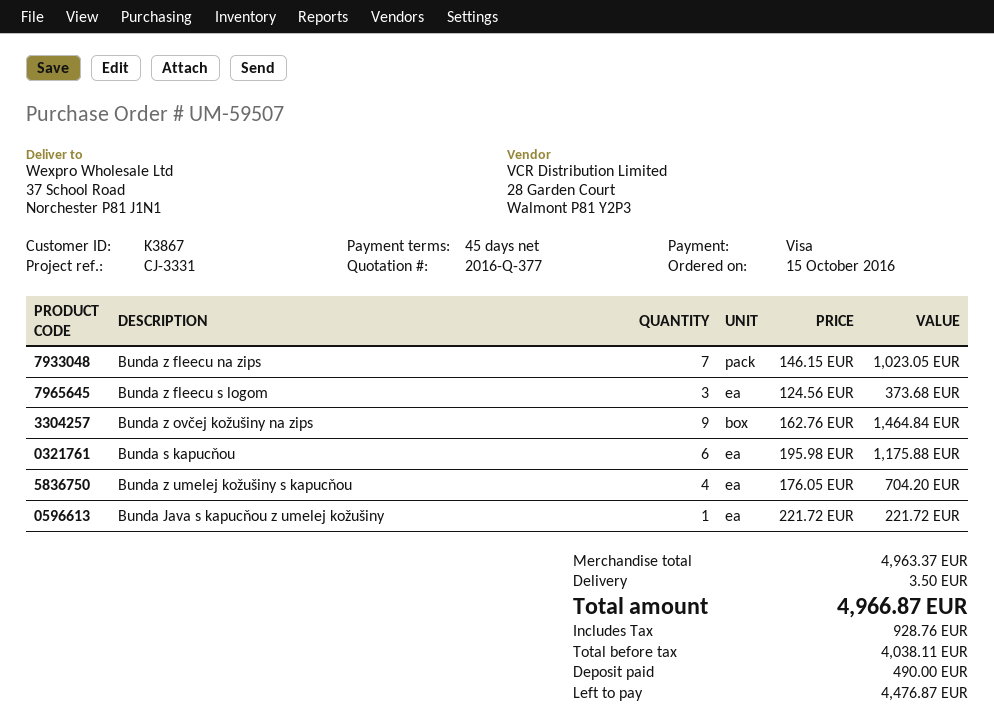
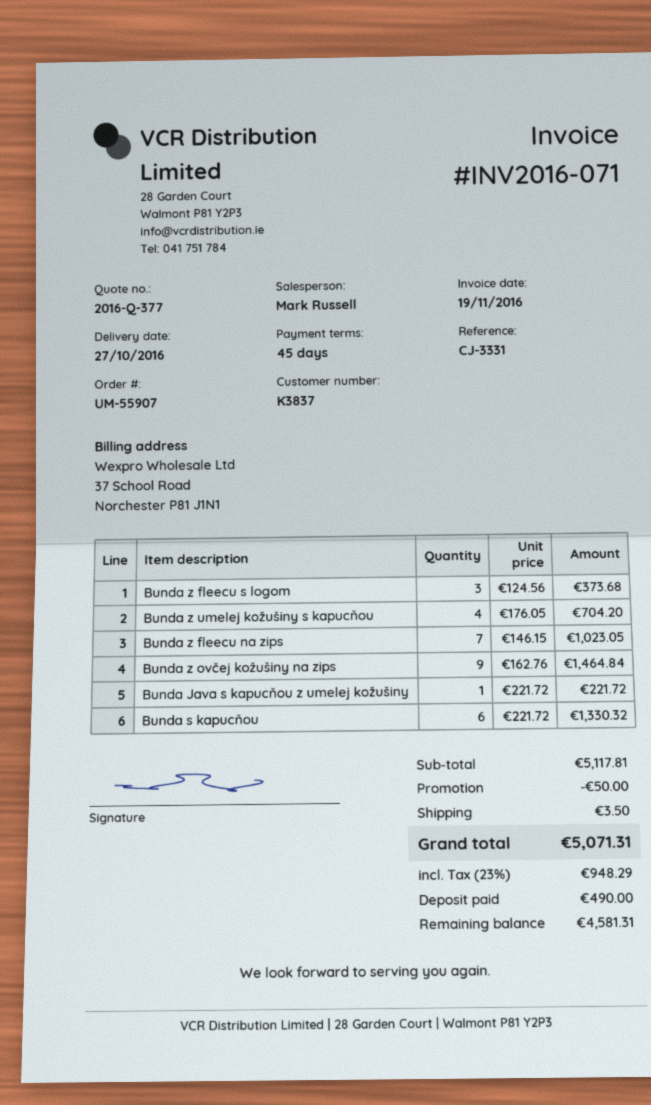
order number: UM-59507 -> UM-55907
customer number: K3867 -> K3837
Bunda s kapucňou: 6 x 195.98 = 1175.88 -> 6 x 221.72 = 1330.32
subtotal: 4963.37 -> 5117.81
discount: none -> 50.00
tax: 928.76 -> 948.29
total: 4966.87 -> 5071.31
balance: 4476.87 -> 4581.31

